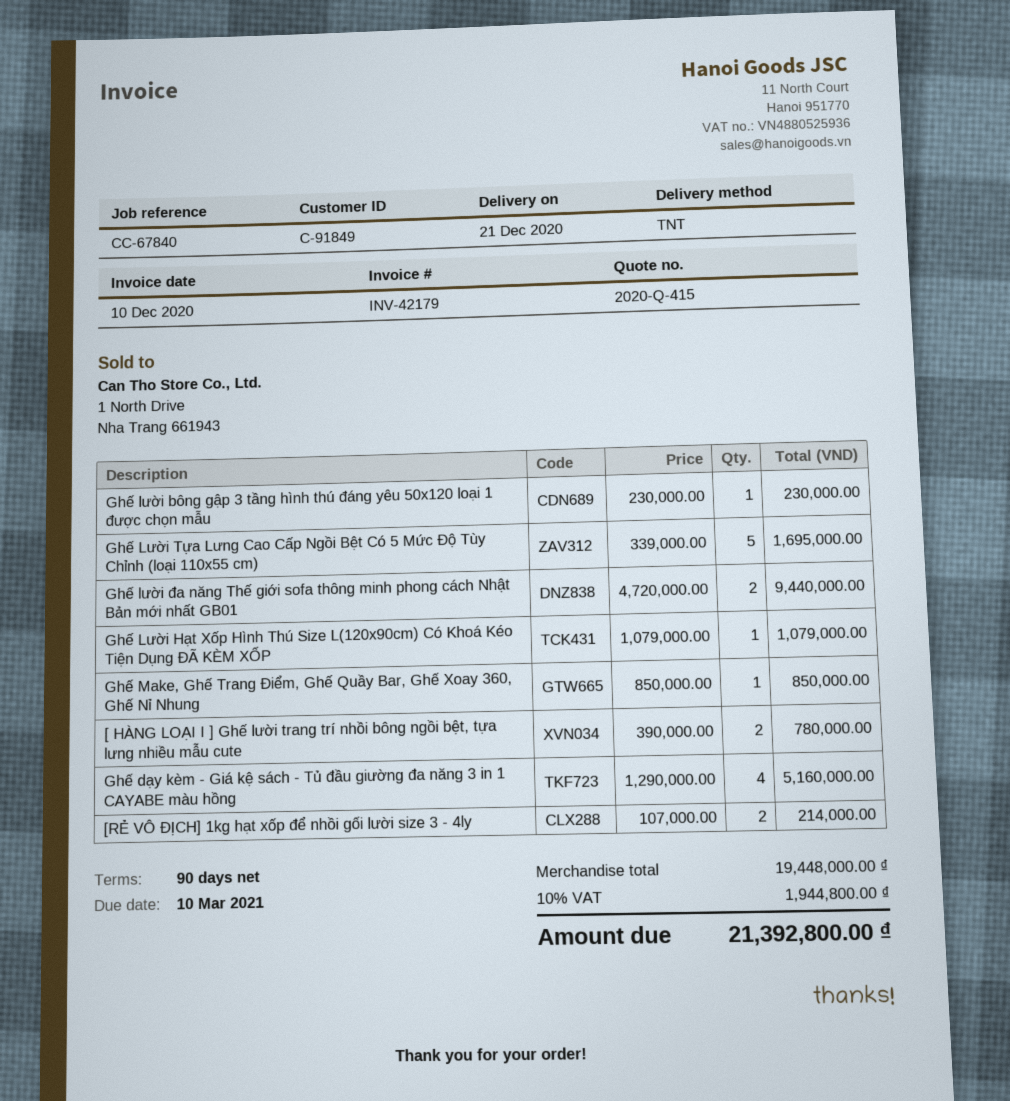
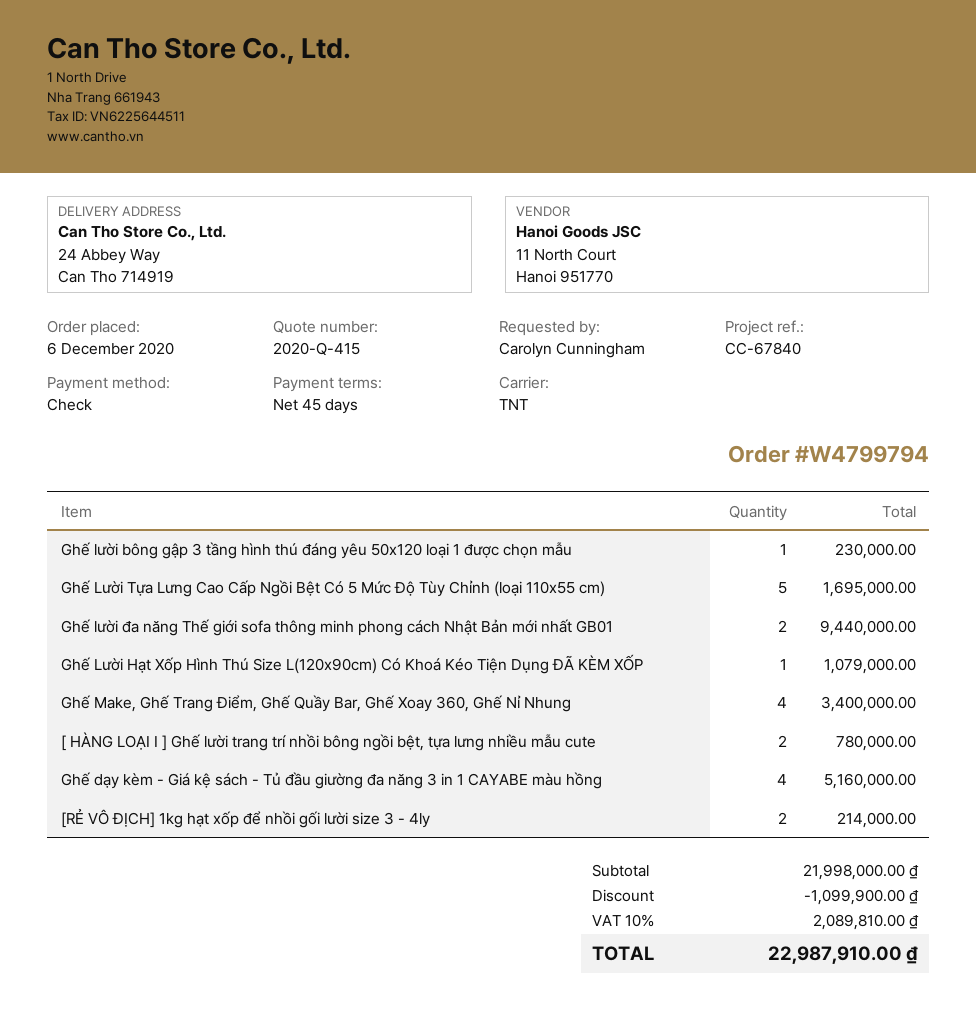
payment terms: 90 days -> 45 days
Ghế Make, Ghế Trang Điểm, Ghế Quầy Bar, Ghế Xoay 360, Ghế Nỉ Nhung: 1 for 850000.00 -> 4 for 3400000.00
subtotal: 19448000.00 -> 21998000.00
discount: none -> 1099900.00
tax: 10% = 1944800.00 -> 10% = 2089810.00
total: 21392800.00 -> 22987910.00

